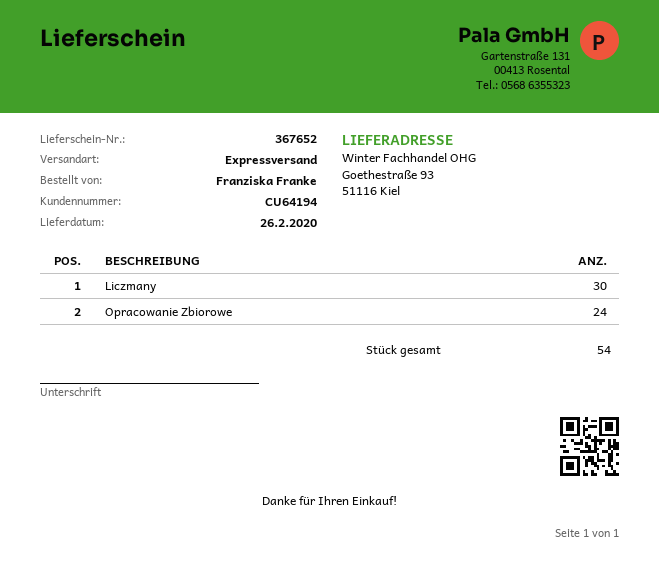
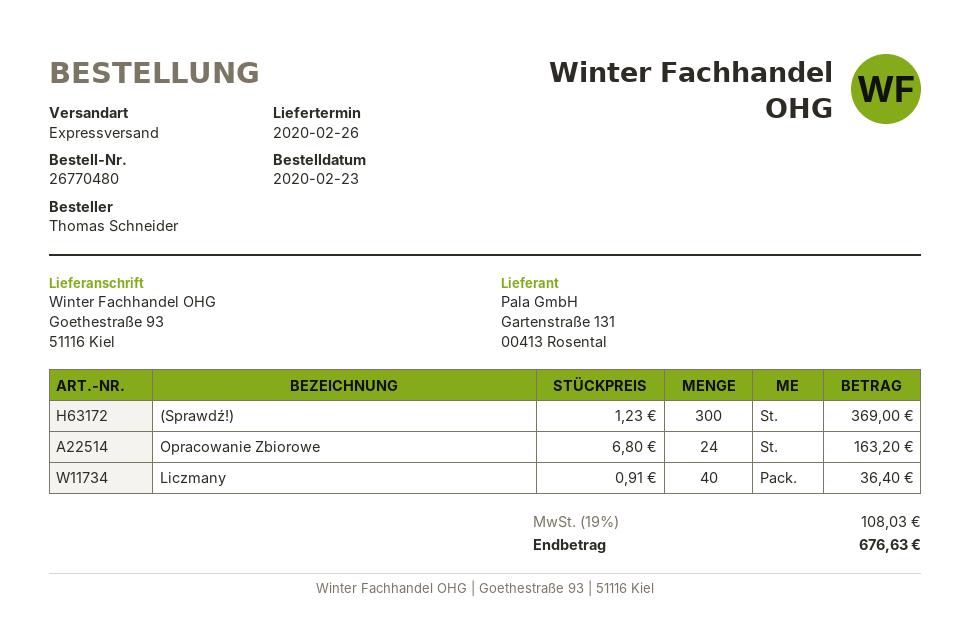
ordered by: Franziska Franke -> Thomas Schneider
Liczmany: 30 -> 40
(Sprawdź!): none -> 300

